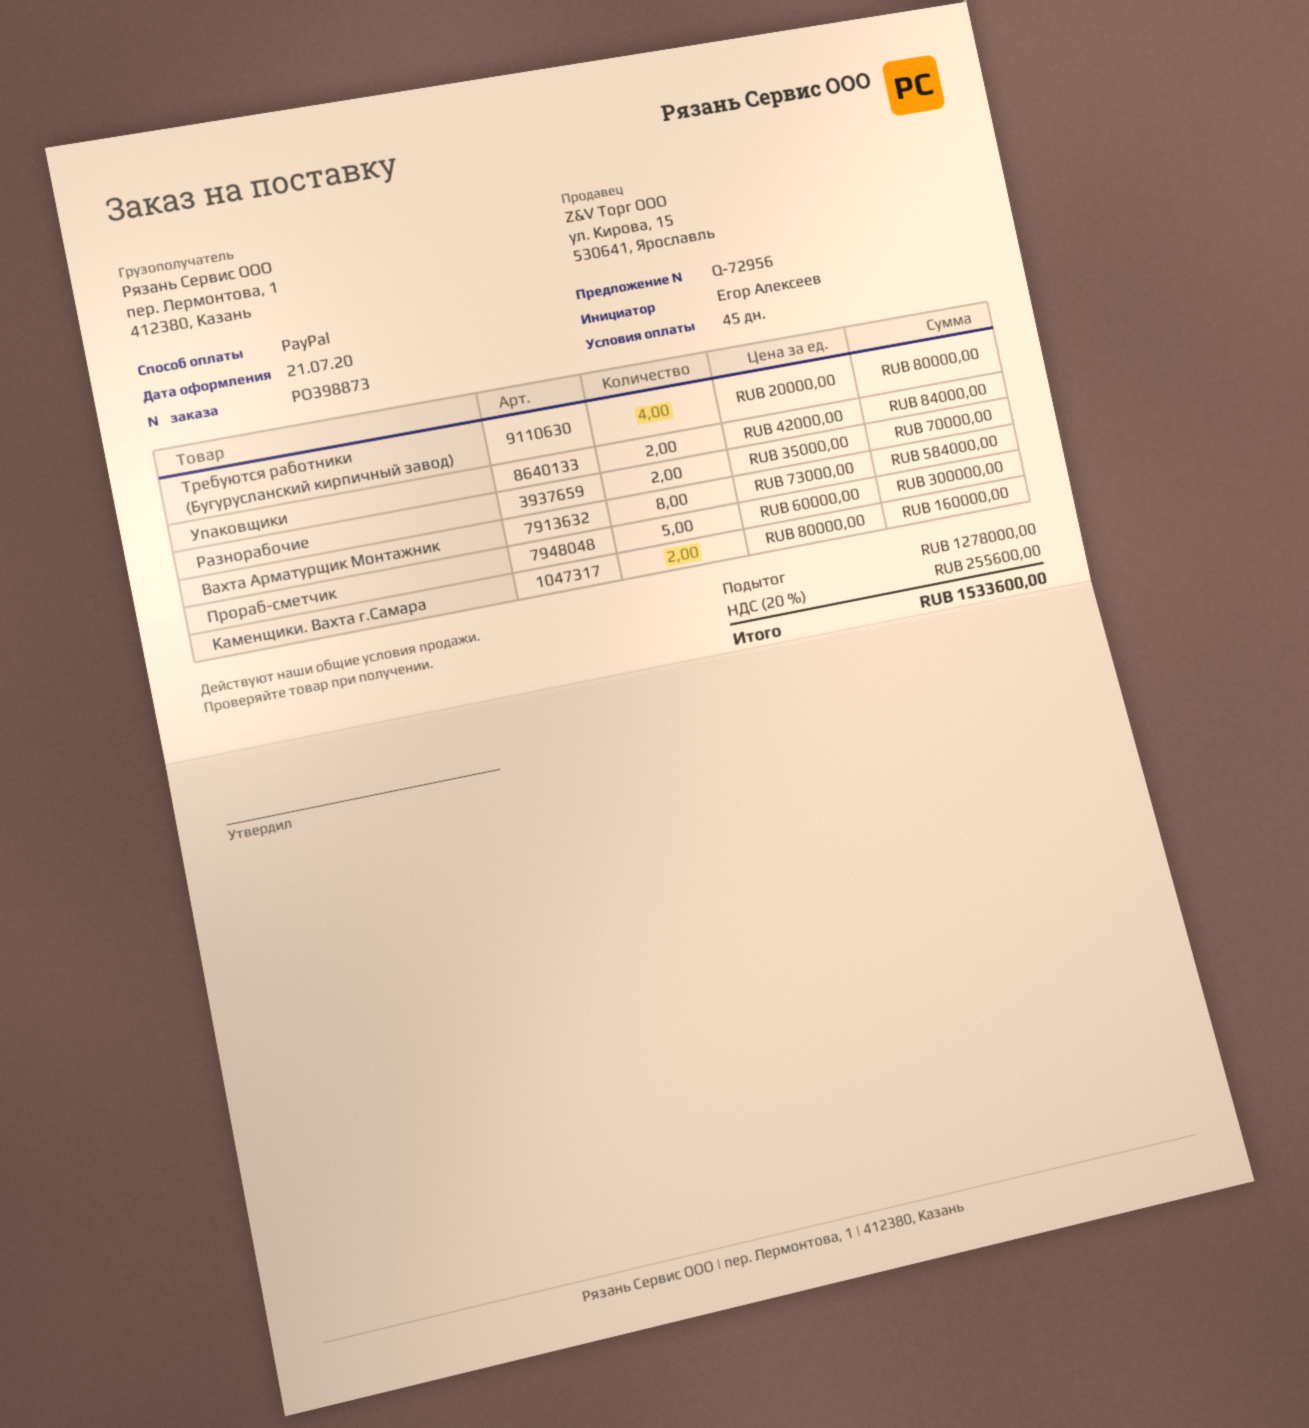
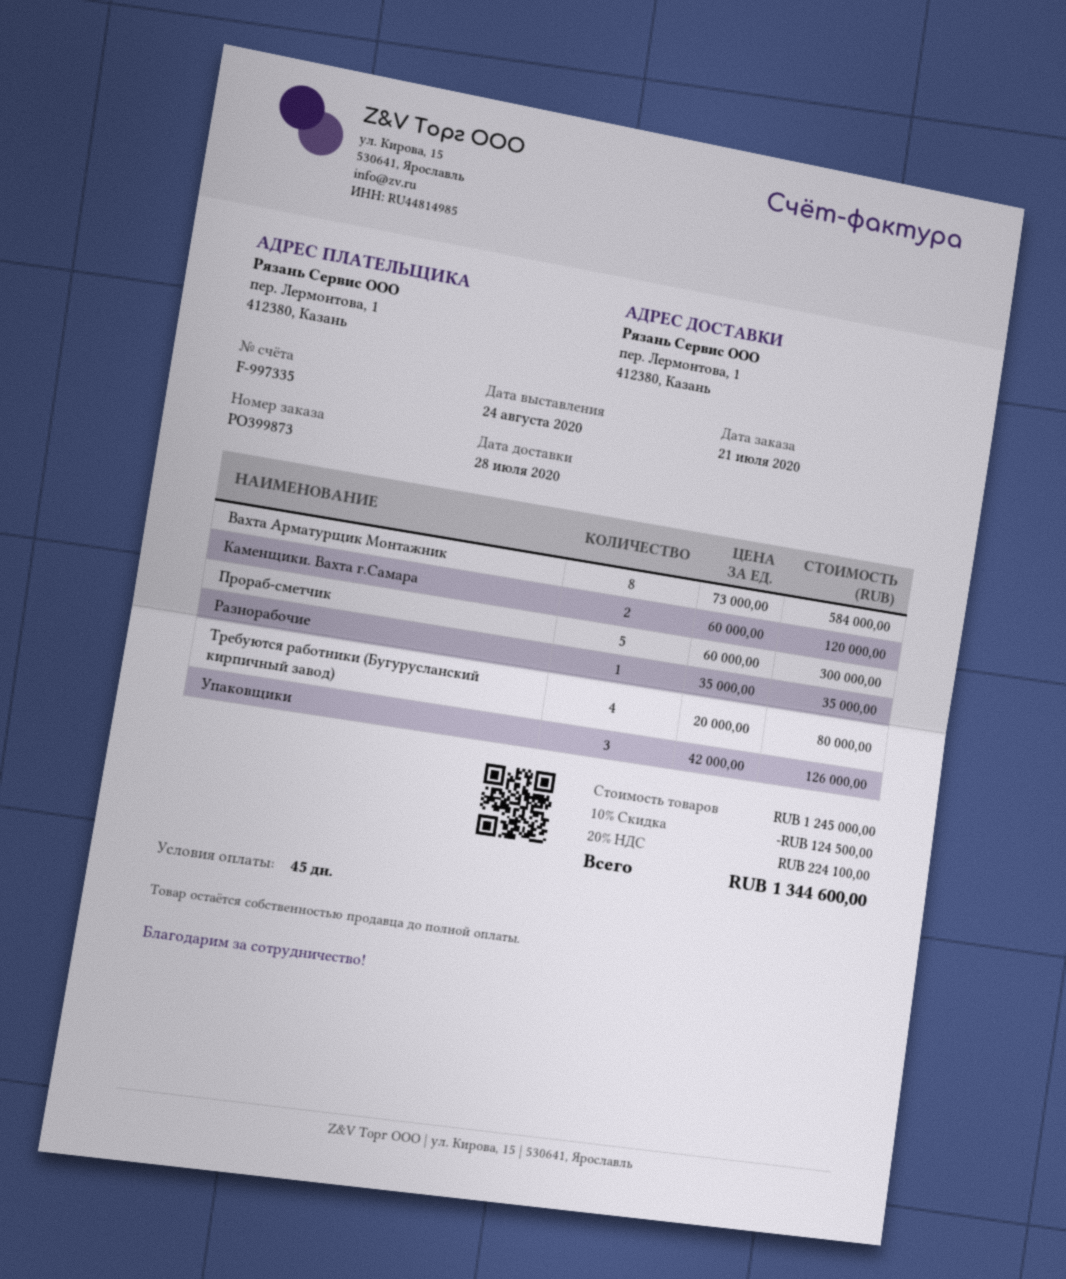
order number: PO398873 -> PO399873
Упаковщики: 2 x 42000.00 = 84000.00 -> 3 x 42000.00 = 126000.00
Разнорабочие: 2 x 35000.00 = 70000.00 -> 1 x 35000.00 = 35000.00
Каменщики. Вахта г.Самара: 2 x 80000.00 = 160000.00 -> 2 x 60000.00 = 120000.00
subtotal: 1278000.00 -> 1245000.00
discount: none -> 10% = 124500.00
tax: 20% = 255600.00 -> 20% = 224100.00
total: 1533600.00 -> 1344600.00

